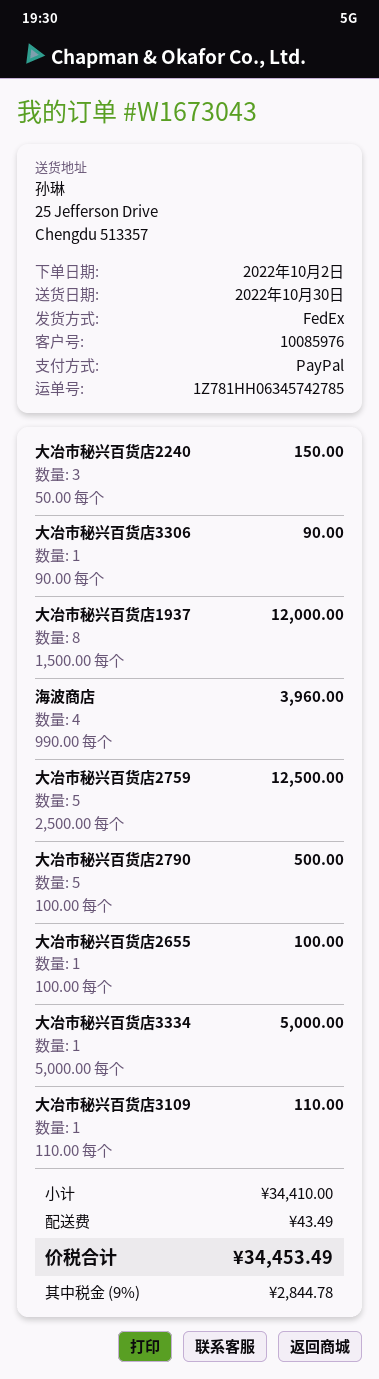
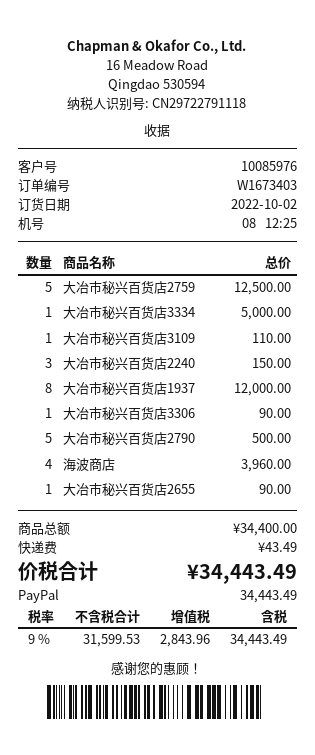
order number: W1673043 -> W1673403
大冶市秘兴百货店2655: 1 for 100.00 -> 1 for 90.00
subtotal: 34410.00 -> 34400.00
tax: 9% = 2844.78 -> 9% = 2843.96
total: 34453.49 -> 34443.49

